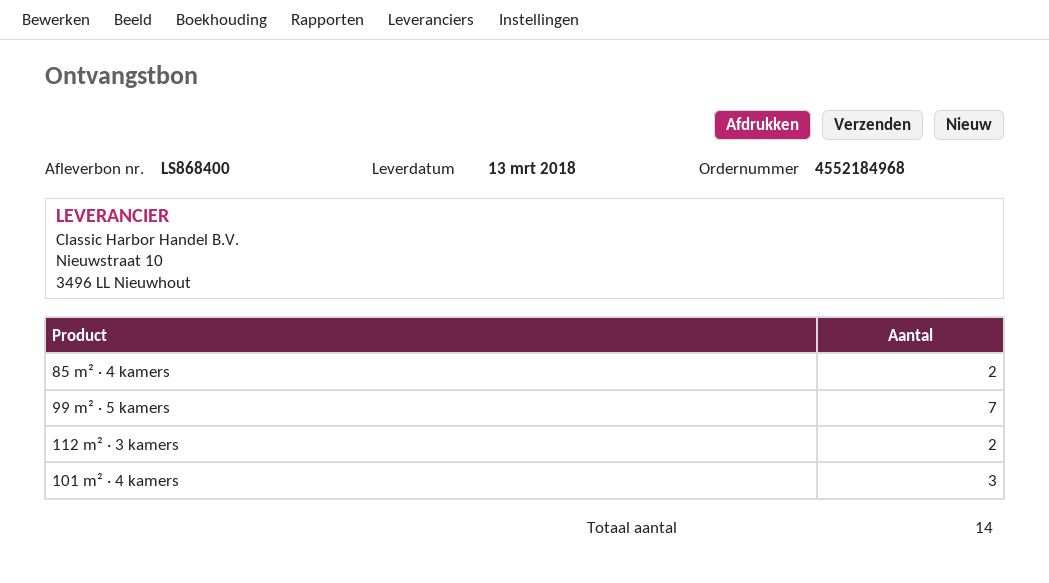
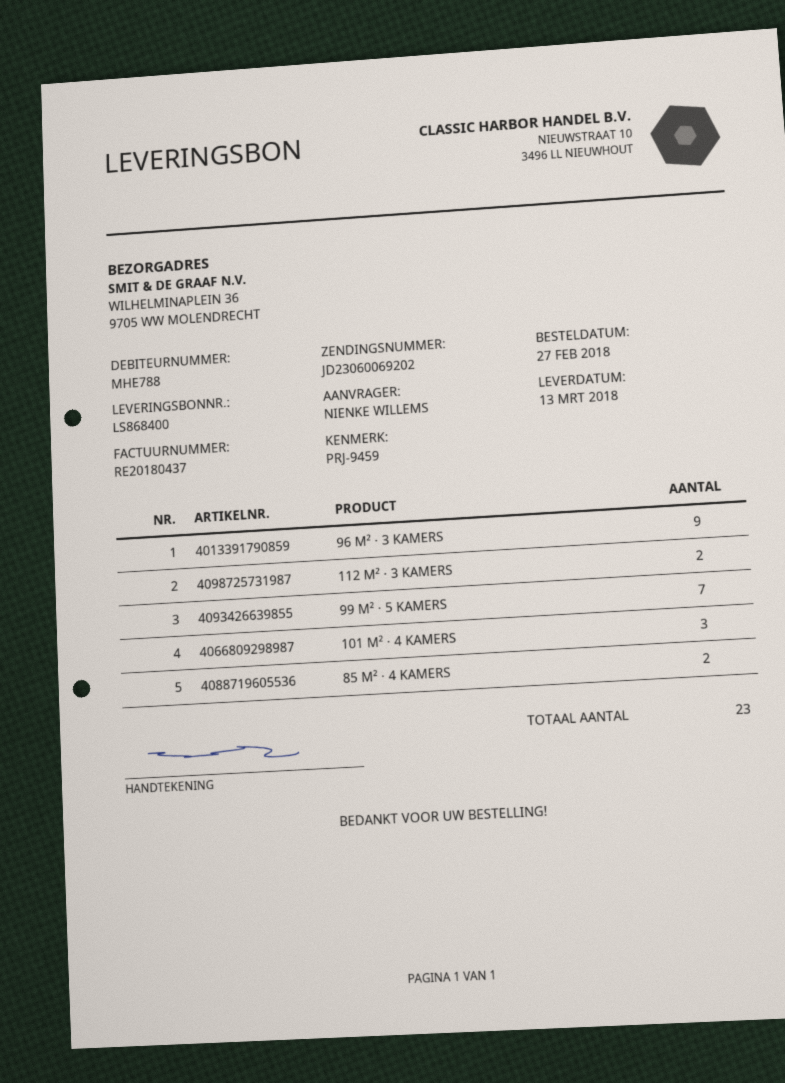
96 M² · 3 KAMERS: none -> 9
total quantity: 14 -> 23

